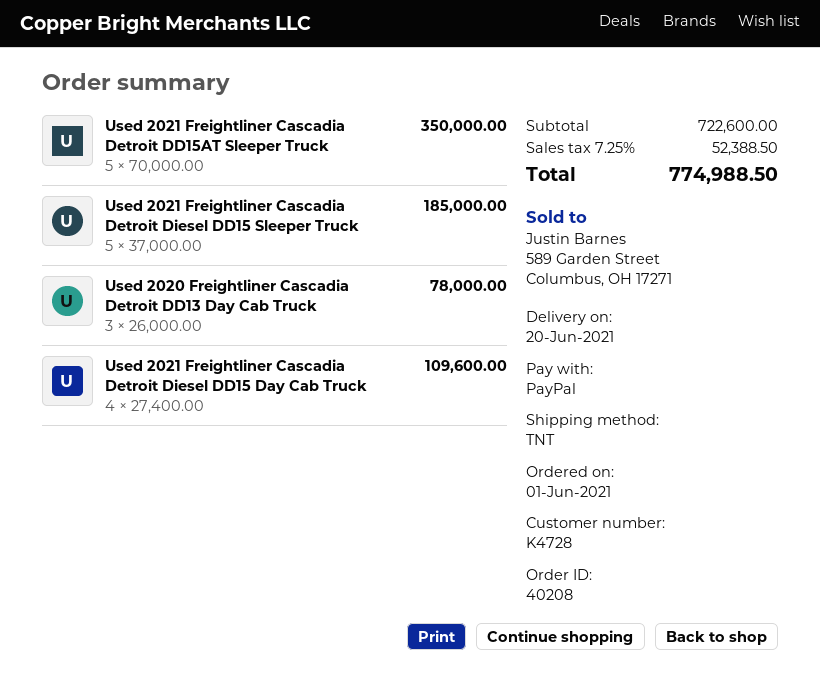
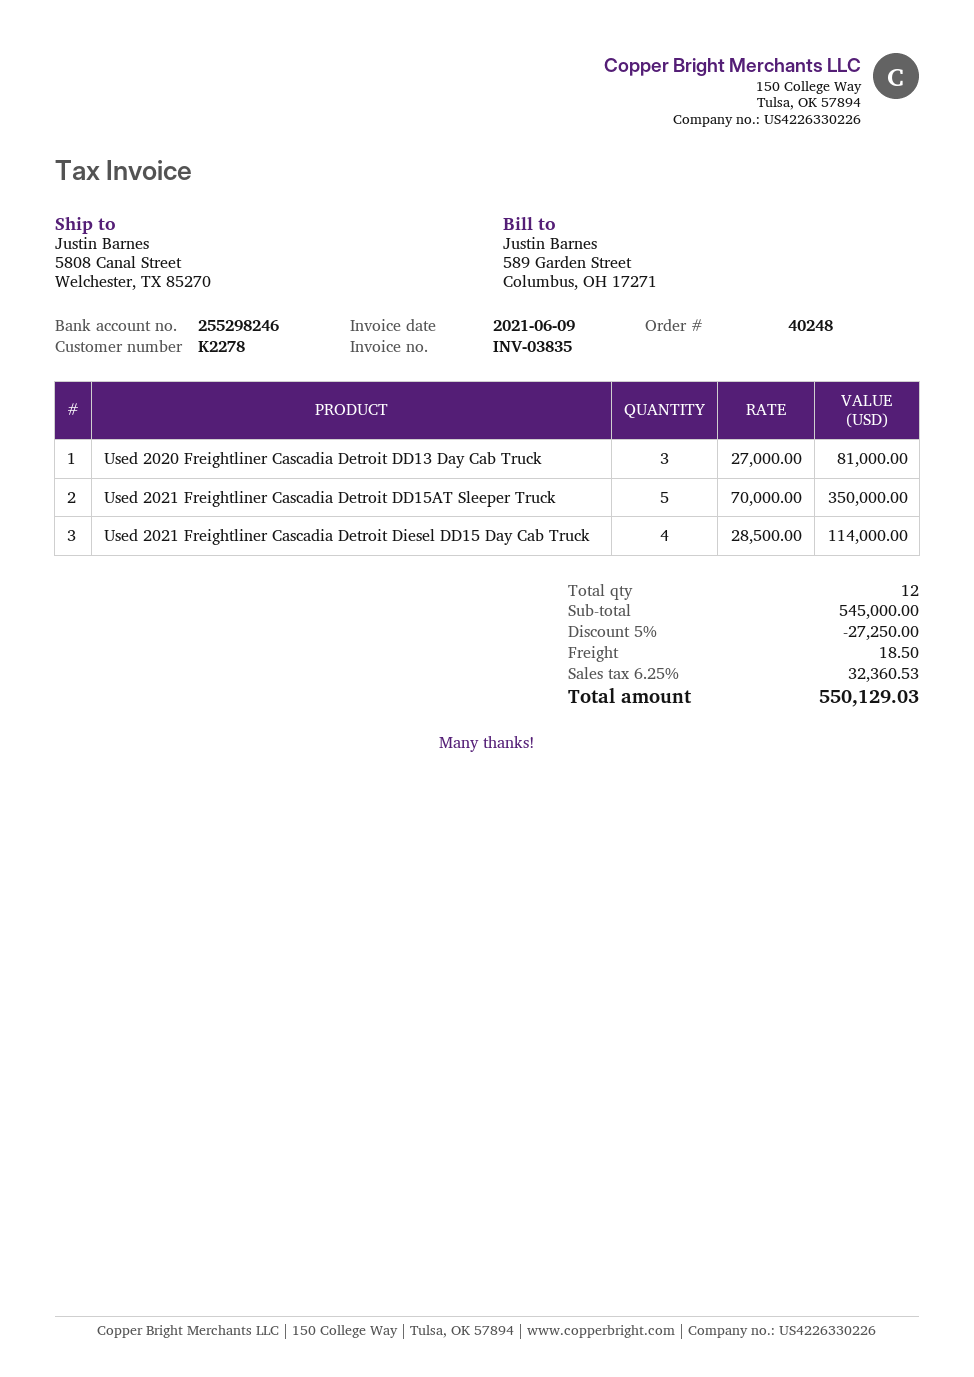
order number: 40208 -> 40248
customer number: K4728 -> K2278
Used 2021 Freightliner Cascadia Detroit Diesel DD15 Sleeper Truck: 5 x 37000.00 = 185000.00 -> none
Used 2020 Freightliner Cascadia Detroit DD13 Day Cab Truck: 3 x 26000.00 = 78000.00 -> 3 x 27000.00 = 81000.00
Used 2021 Freightliner Cascadia Detroit Diesel DD15 Day Cab Truck: 4 x 27400.00 = 109600.00 -> 4 x 28500.00 = 114000.00
subtotal: 722600.00 -> 545000.00
discount: none -> 5% = 27250.00
shipping: none -> 18.50
tax: 7.25% = 52388.50 -> 6.25% = 32360.53
total: 774988.50 -> 550129.03

